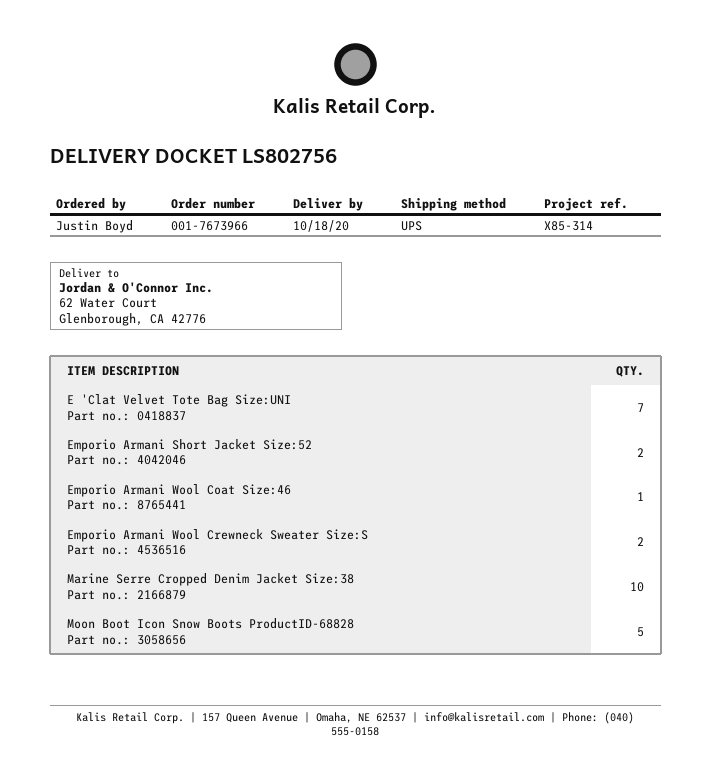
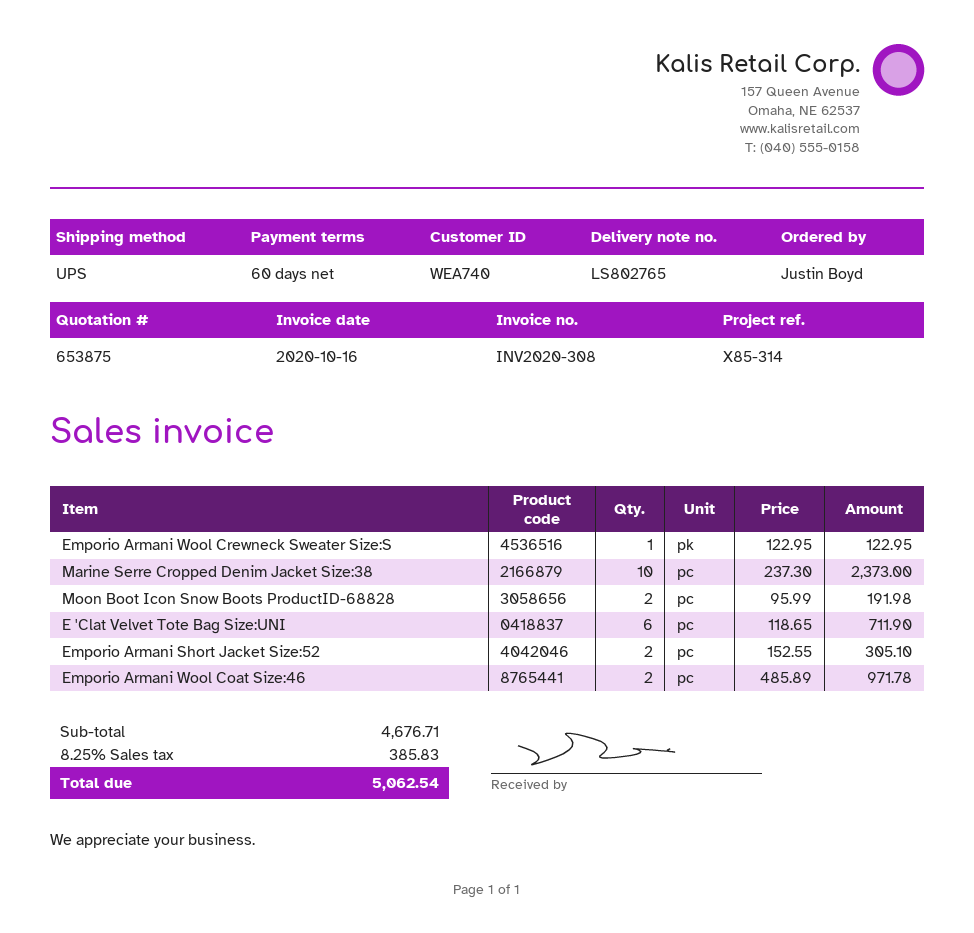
delivery note number: LS802756 -> LS802765
E 'Clat Velvet Tote Bag Size:UNI: 7 -> 6
Emporio Armani Wool Coat Size:46: 1 -> 2
Emporio Armani Wool Crewneck Sweater Size:S: 2 -> 1
Moon Boot Icon Snow Boots ProductID-68828: 5 -> 2

